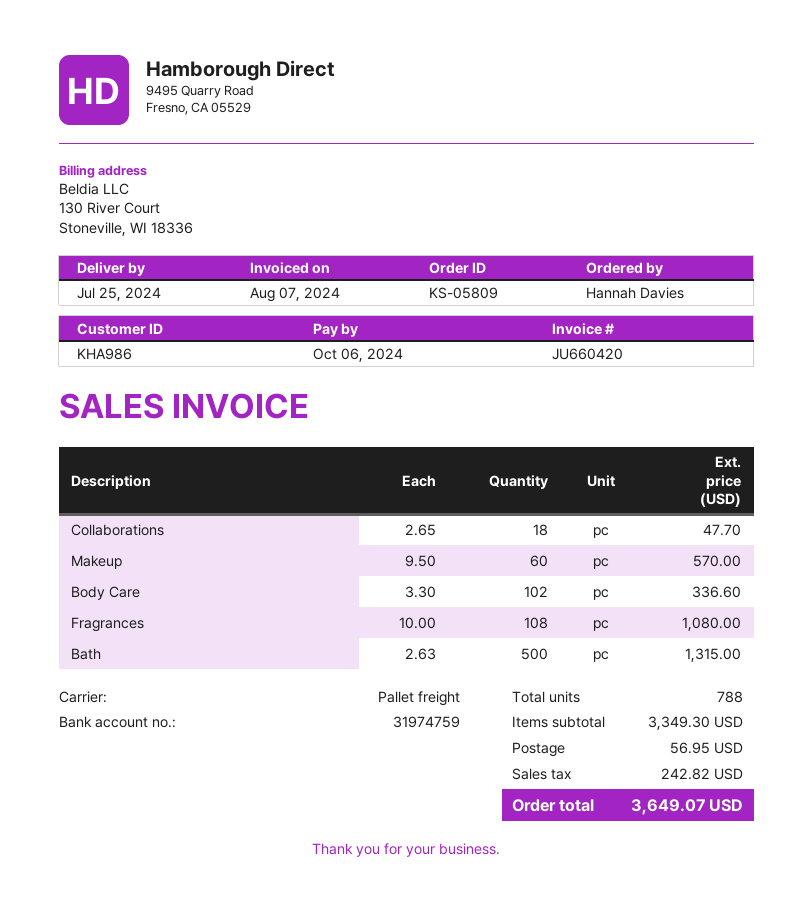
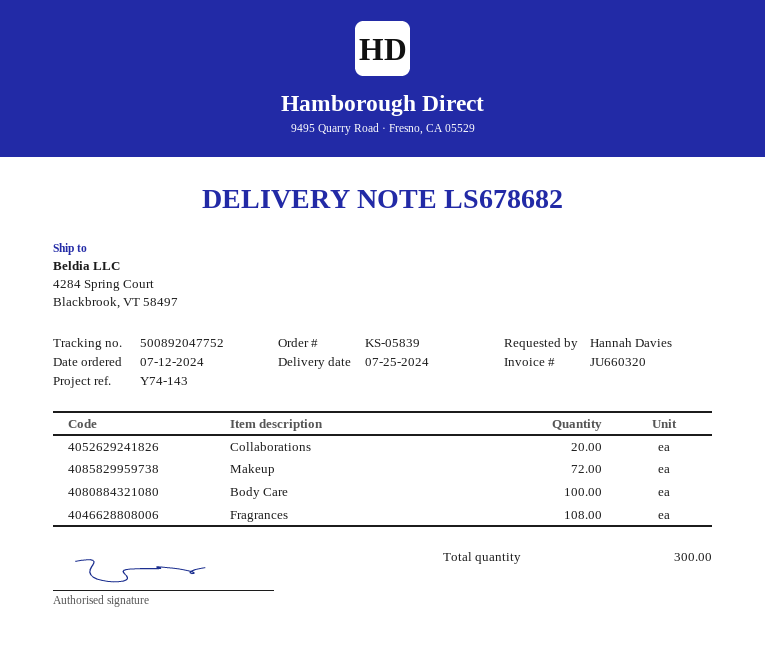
order number: KS-05809 -> KS-05839
invoice number: JU660420 -> JU660320
Collaborations: 18 -> 20
Makeup: 60 -> 72
Body Care: 102 -> 100
Bath: 500 -> none
total quantity: 788 -> 300

